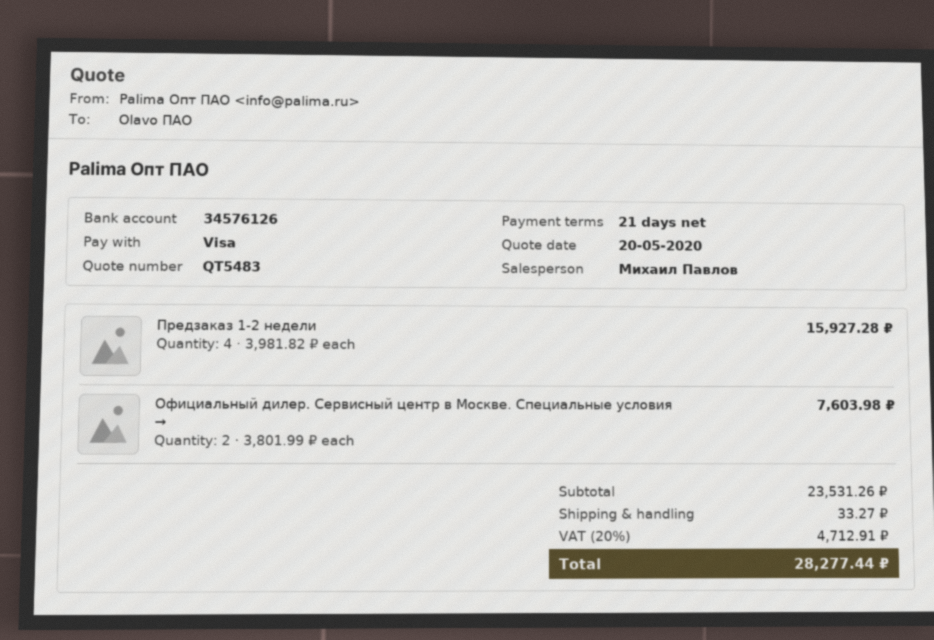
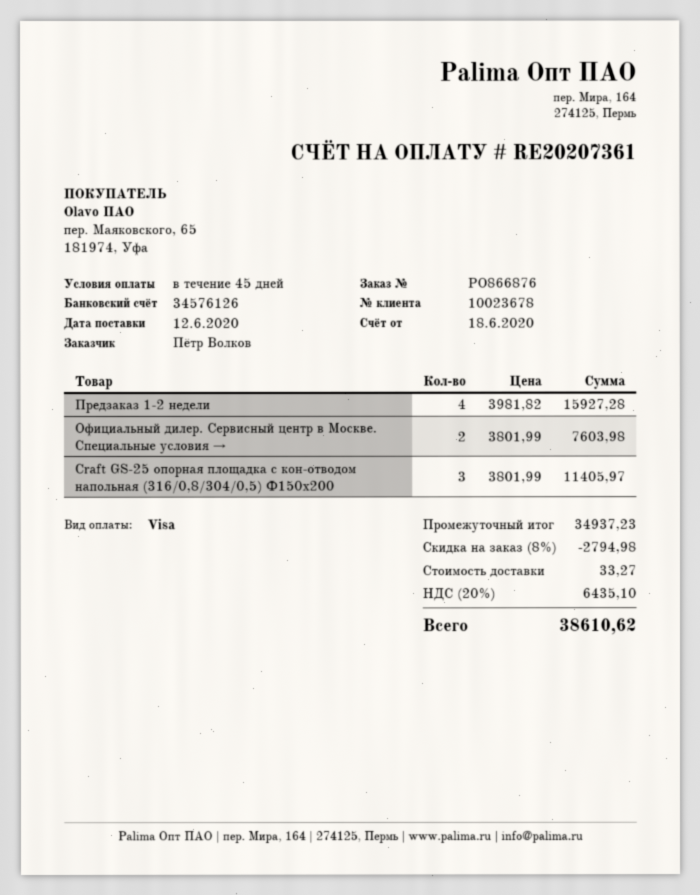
payment terms: 21 days -> 45 days
Craft GS-25 опорная площадка с кон-отводом напольная (316/0,8/304/0,5) Ф150х200: none -> 3 x 3801.99 = 11405.97
subtotal: 23531.26 -> 34937.23
discount: none -> 8% = 2794.98
tax: 20% = 4712.91 -> 20% = 6435.10
total: 28277.44 -> 38610.62

